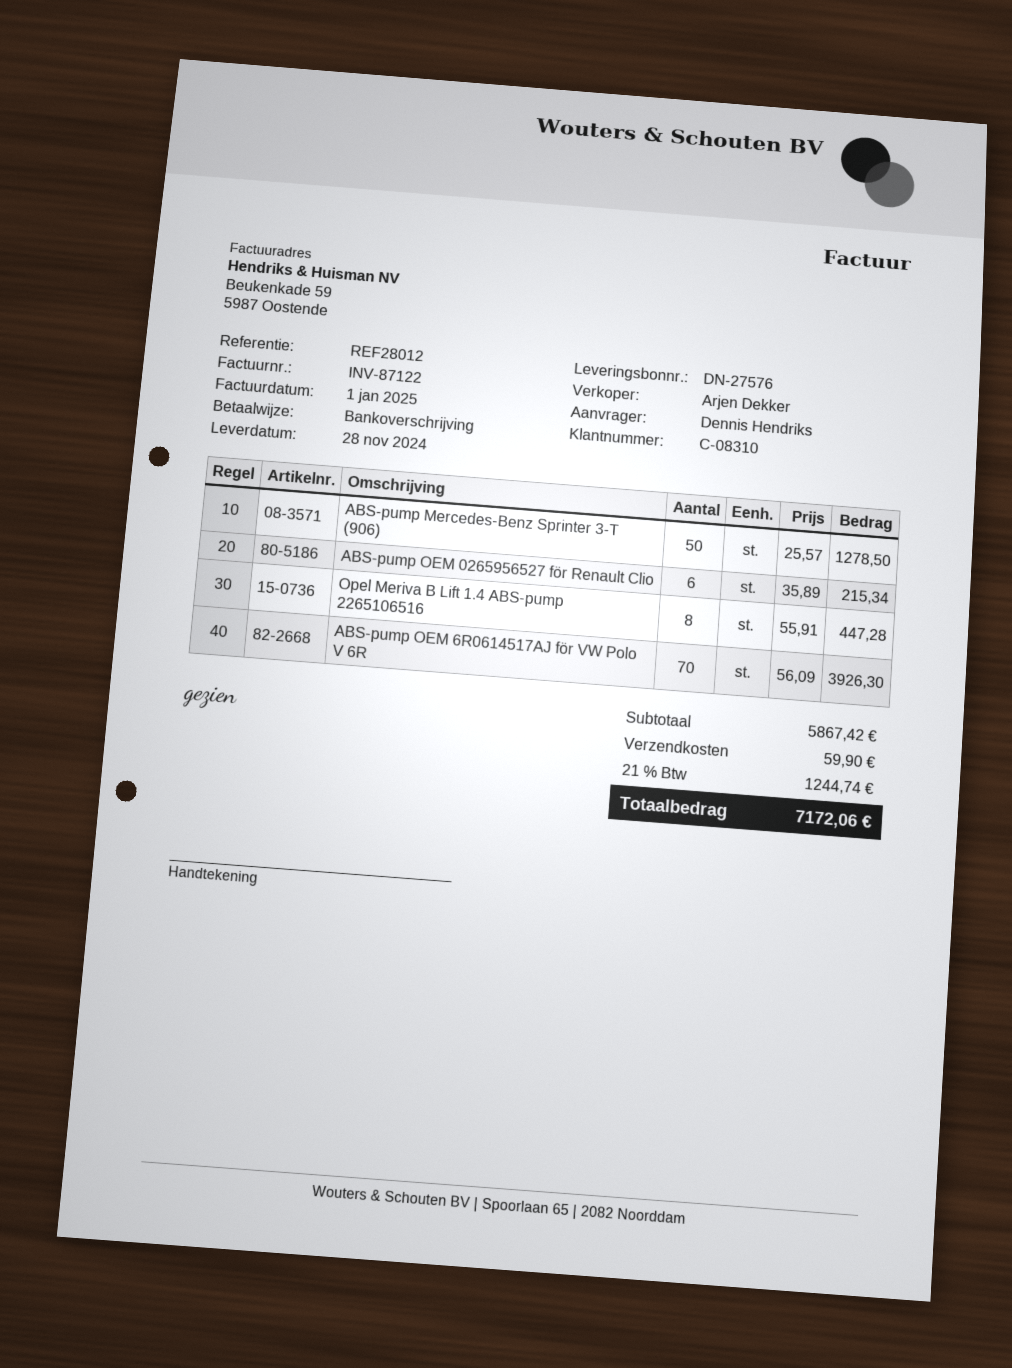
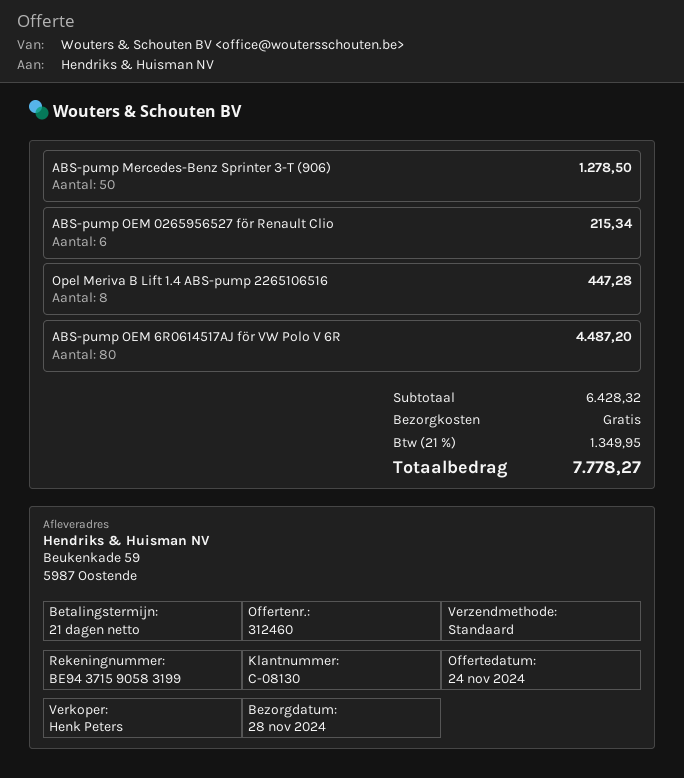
customer number: C-08310 -> C-08130
sales rep: Arjen Dekker -> Henk Peters
ABS-pump OEM 6R0614517AJ för VW Polo V 6R: 70 for 3926.30 -> 80 for 4487.20
subtotal: 5867.42 -> 6428.32
shipping: 59.90 -> 0.00
tax: 21% = 1244.74 -> 21% = 1349.95
total: 7172.06 -> 7778.27

